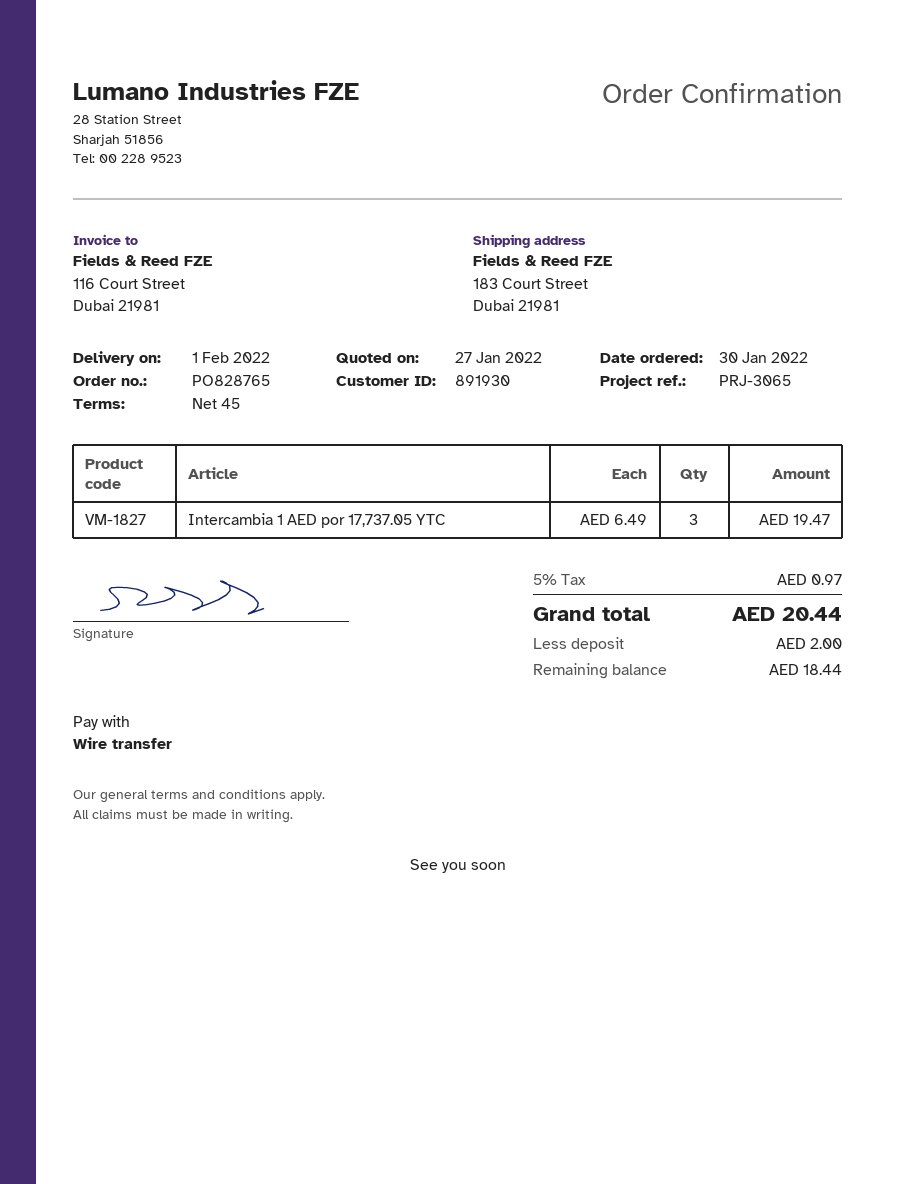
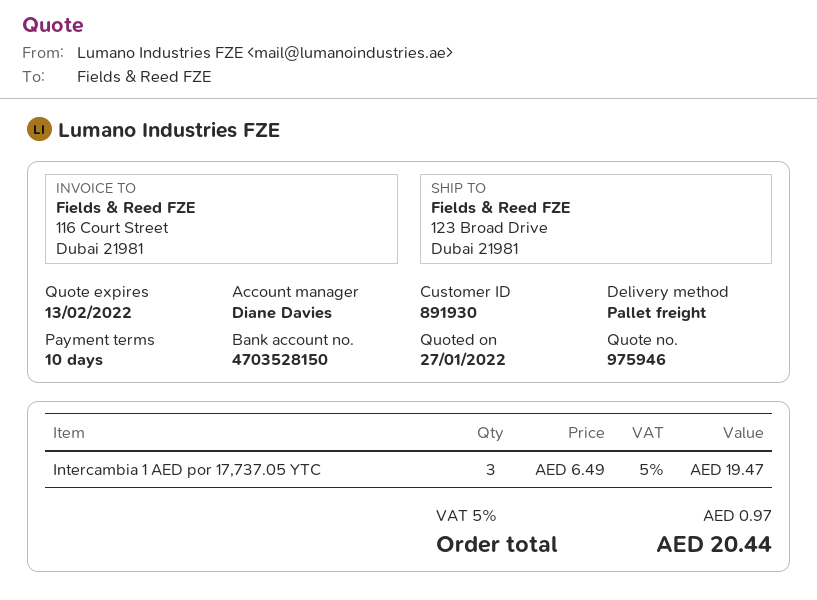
payment terms: 45 days -> 10 days
ship to: 183 Court Street, Dubai 21981 -> 123 Broad Drive, Dubai 21981

